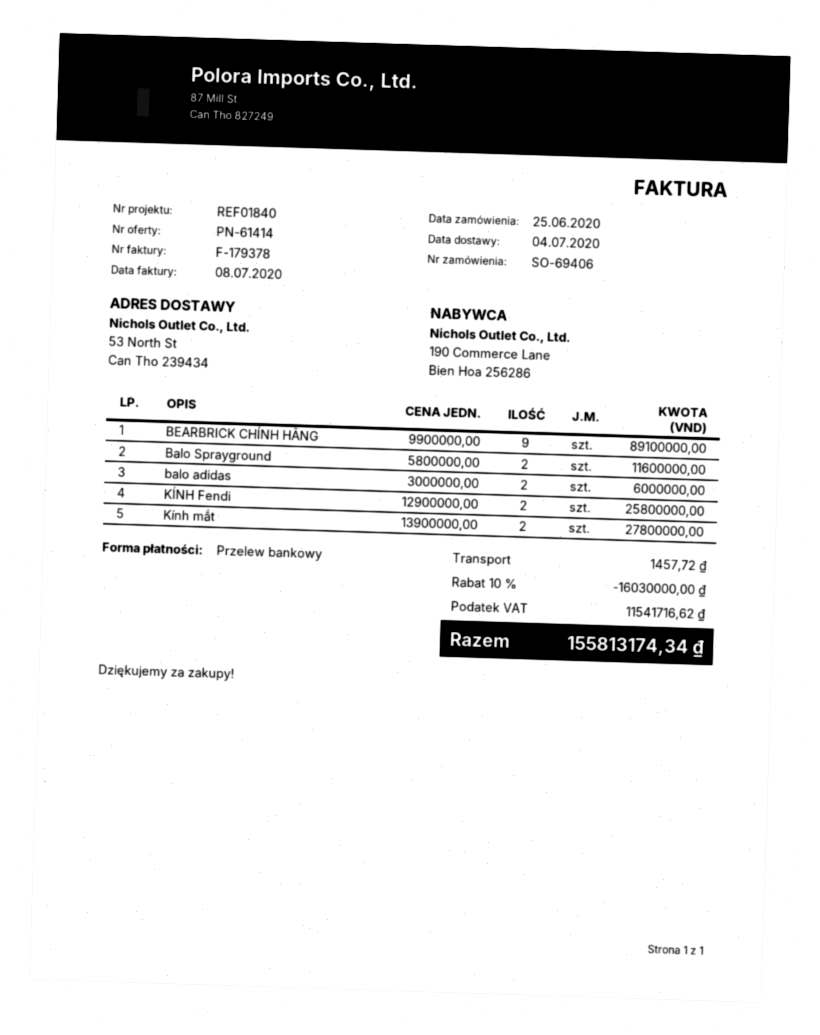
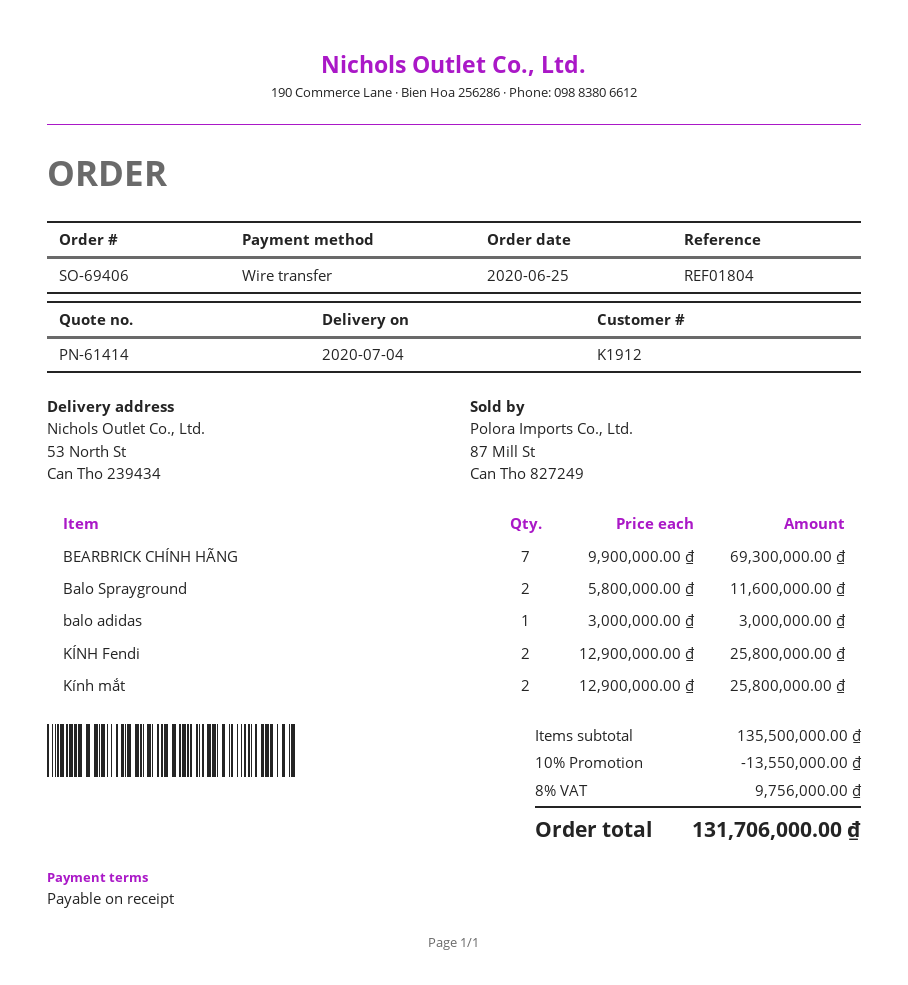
reference: REF01840 -> REF01804
BEARBRICK CHÍNH HÃNG: 9 x 9900000.00 = 89100000.00 -> 7 x 9900000.00 = 69300000.00
balo adidas: 2 x 3000000.00 = 6000000.00 -> 1 x 3000000.00 = 3000000.00
Kính mắt: 2 x 13900000.00 = 27800000.00 -> 2 x 12900000.00 = 25800000.00
discount: 10% = 16030000.00 -> 10% = 13550000.00
shipping: 1457.72 -> none
tax: 11541716.62 -> 9756000.00
total: 155813174.34 -> 131706000.00

